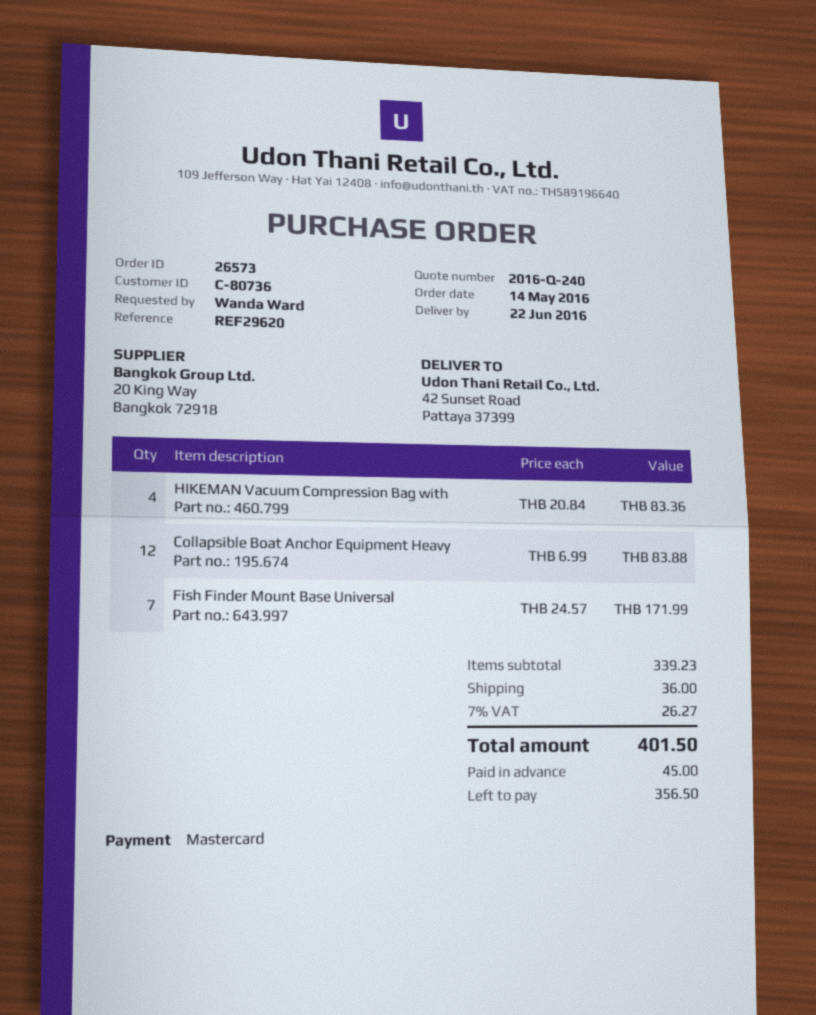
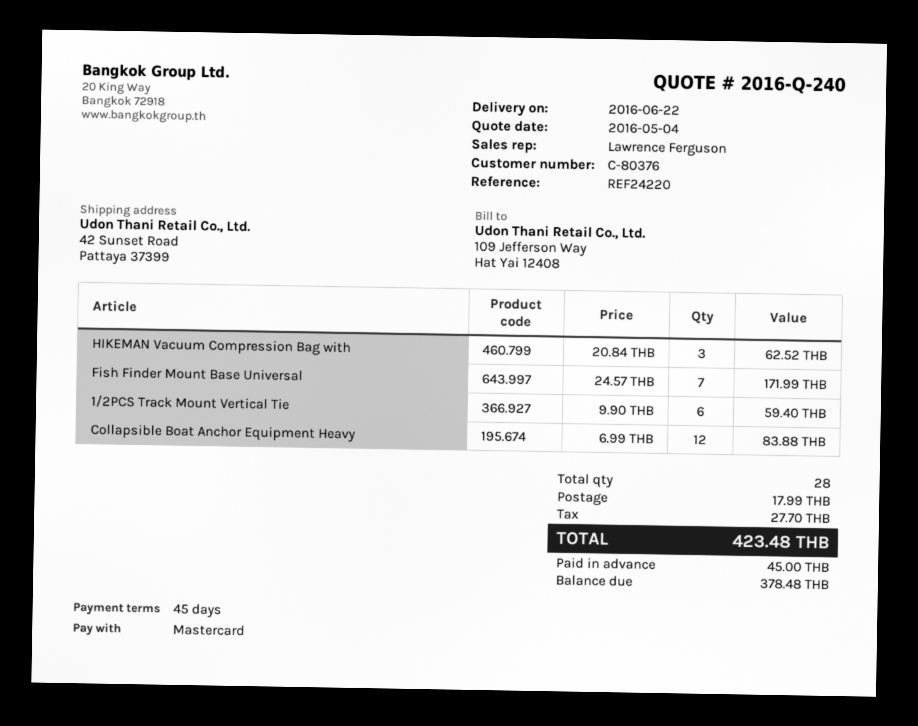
customer number: C-80736 -> C-80376
reference: REF29620 -> REF24220
HIKEMAN Vacuum Compression Bag with: 4 x 20.84 = 83.36 -> 3 x 20.84 = 62.52
1/2PCS Track Mount Vertical Tie: none -> 6 x 9.90 = 59.40
shipping: 36.00 -> 17.99
tax: 26.27 -> 27.70
total: 401.50 -> 423.48
balance: 356.50 -> 378.48

